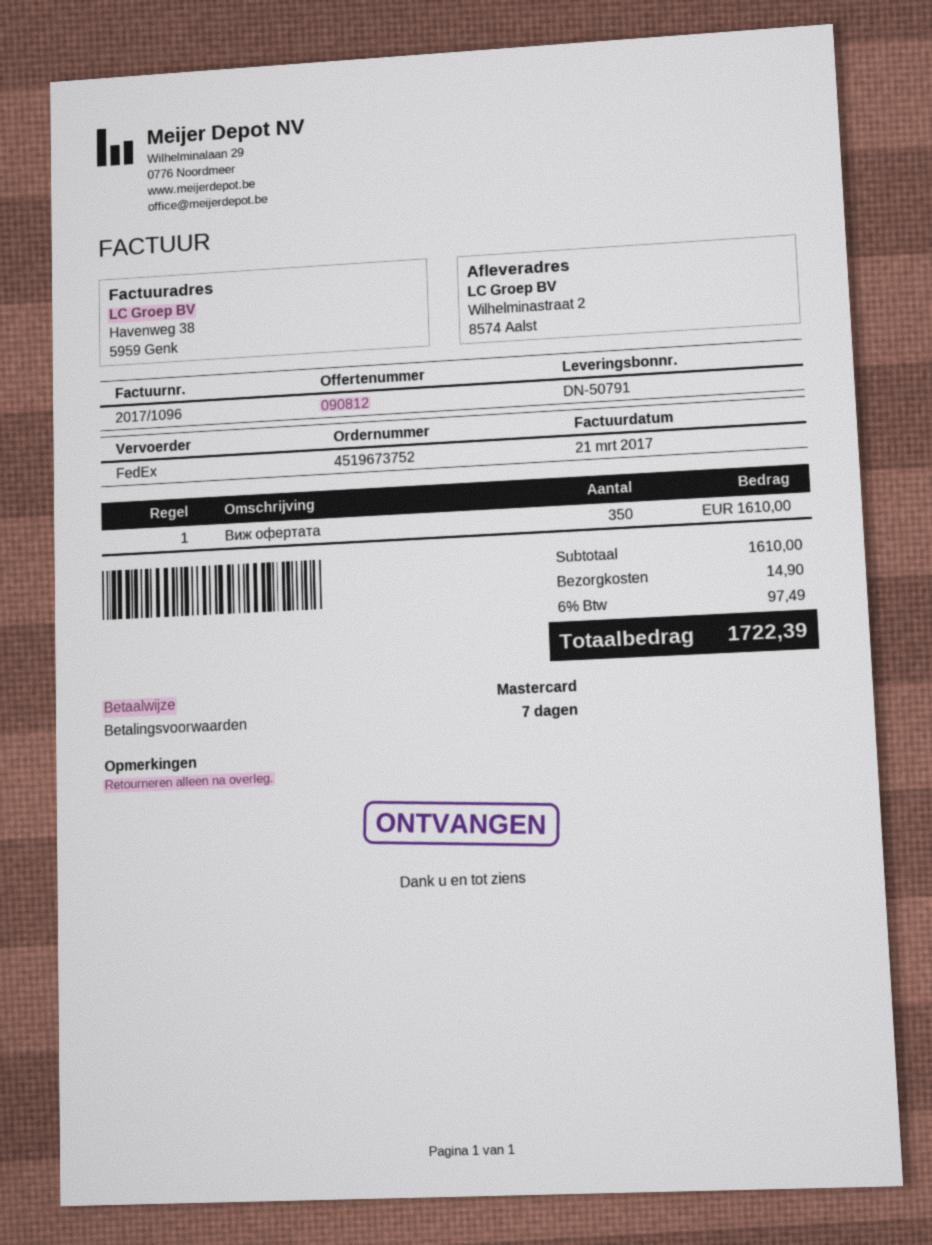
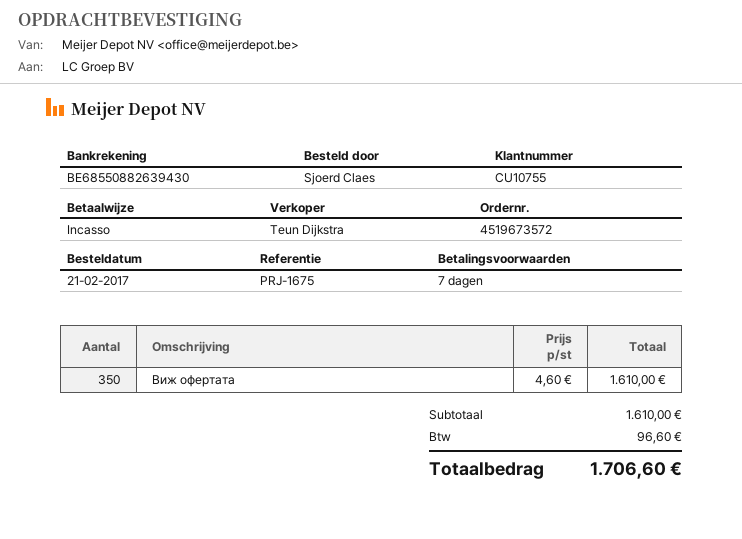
order number: 4519673752 -> 4519673572
payment method: Mastercard -> direct debit
shipping: 14.90 -> none
tax: 97.49 -> 96.60
total: 1722.39 -> 1706.60

